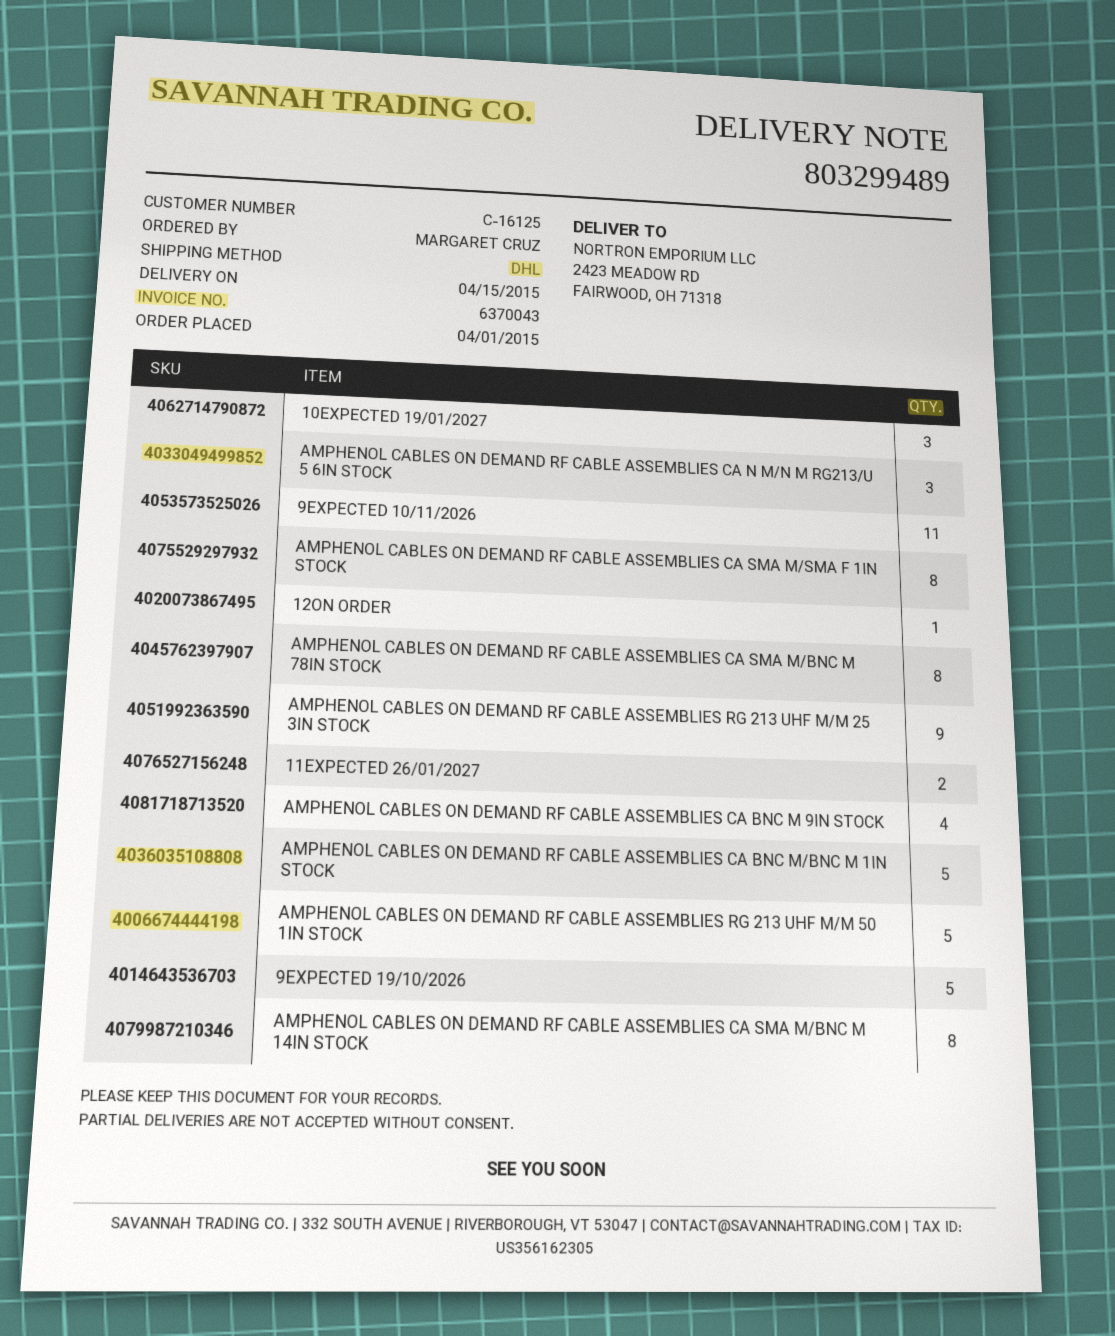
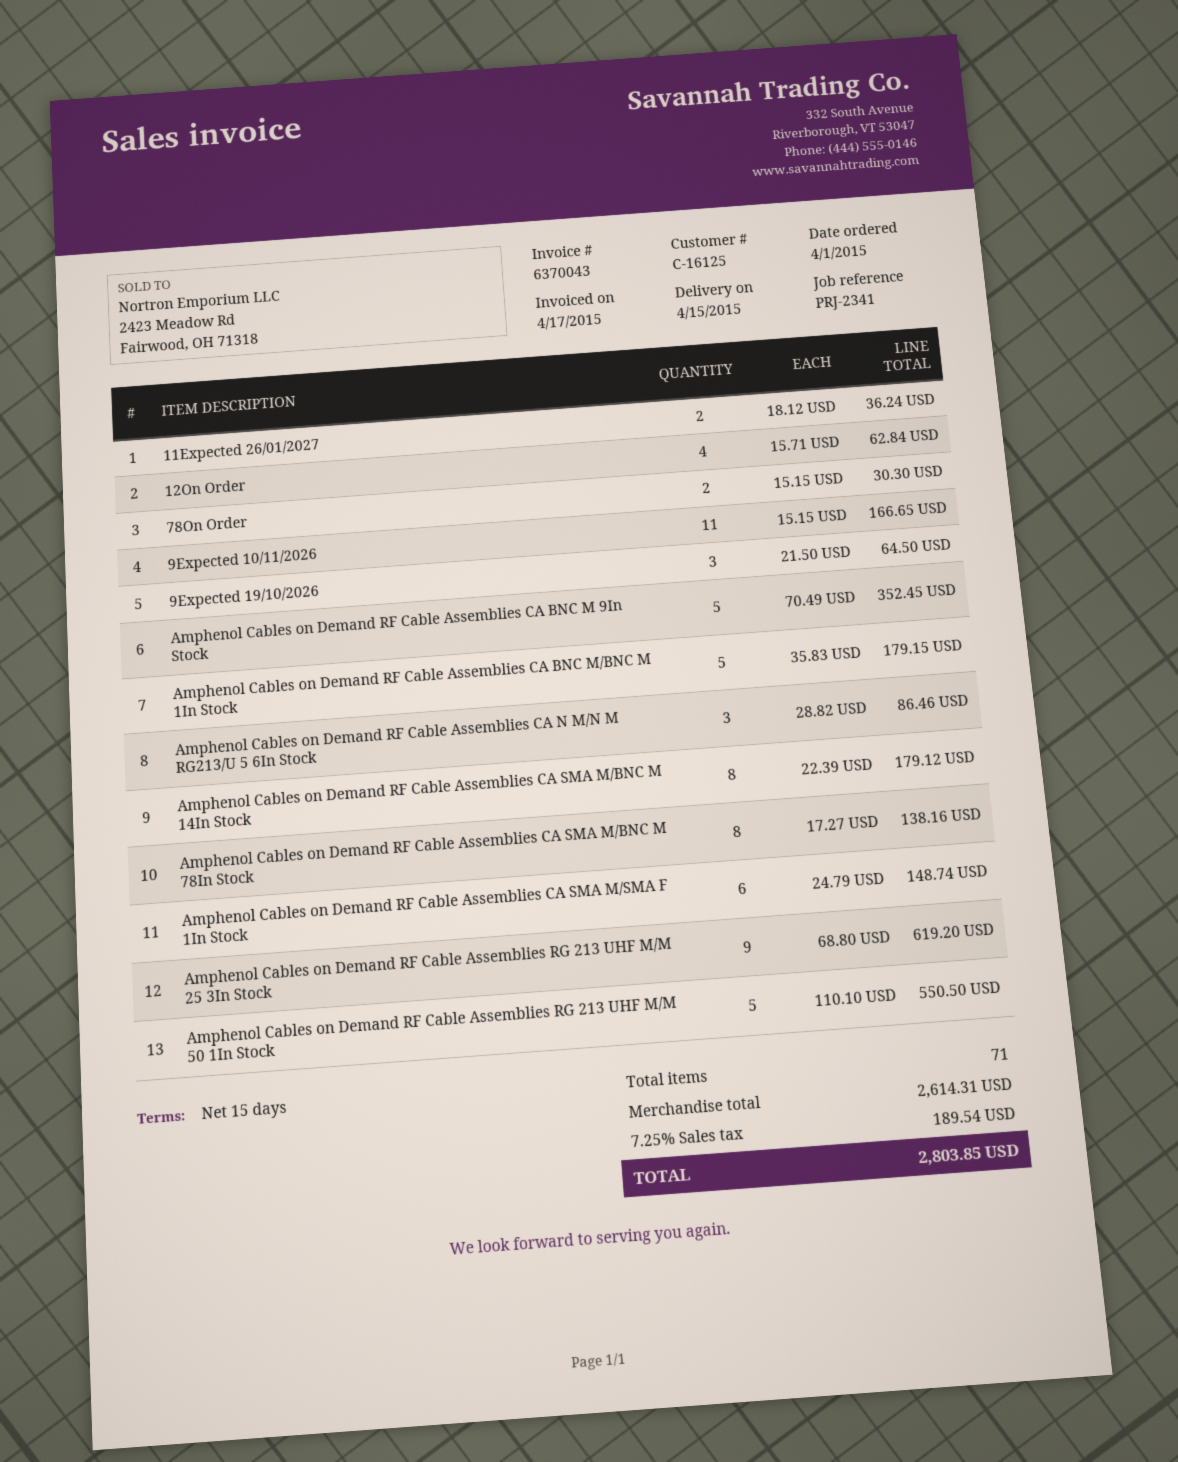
10EXPECTED 19/01/2027: 3 -> none
AMPHENOL CABLES ON DEMAND RF CABLE ASSEMBLIES CA SMA M/SMA F 1IN STOCK: 8 -> 6
12ON ORDER: 1 -> 4
AMPHENOL CABLES ON DEMAND RF CABLE ASSEMBLIES CA BNC M 9IN STOCK: 4 -> 5
9EXPECTED 19/10/2026: 5 -> 3
78On Order: none -> 2

